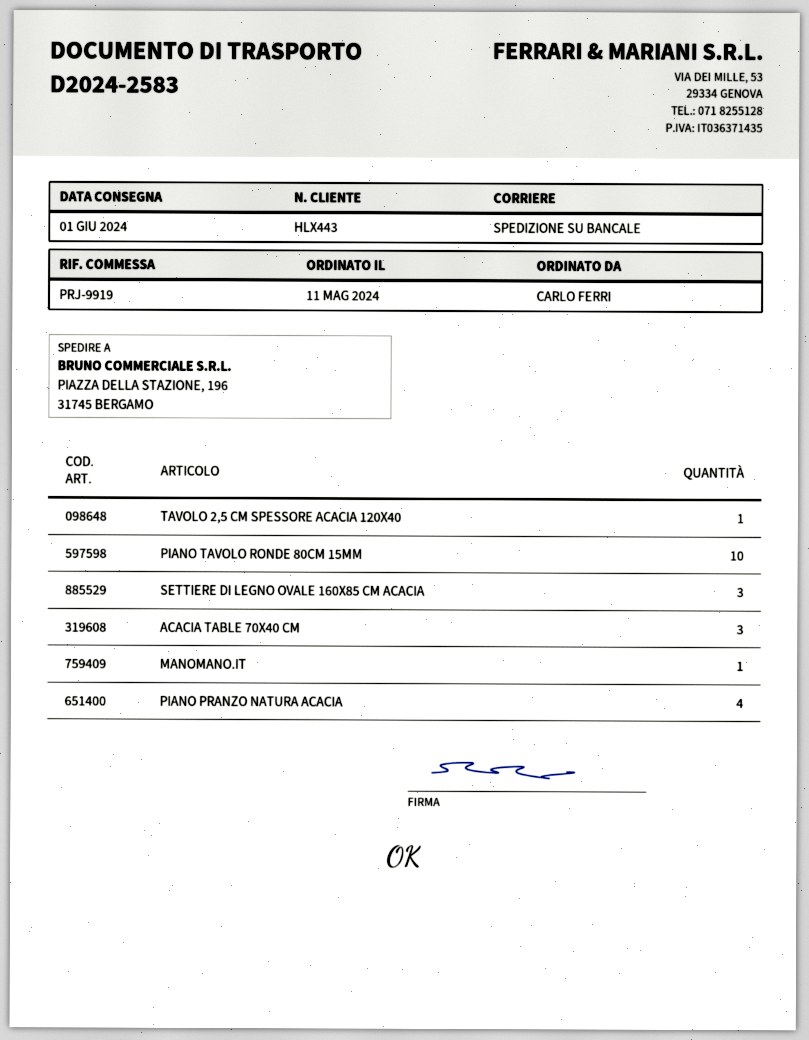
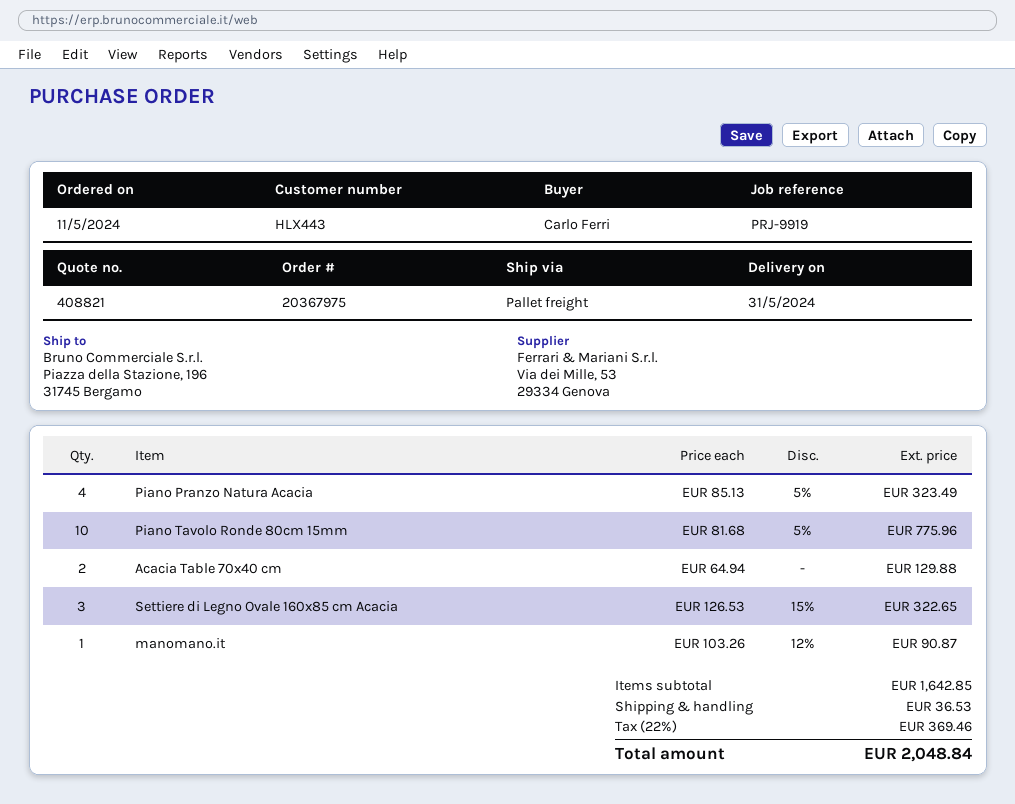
delivery date: 2024-06-01 -> 2024-05-31
TAVOLO 2,5 CM SPESSORE ACACIA 120X40: 1 -> none
ACACIA TABLE 70X40 CM: 3 -> 2

